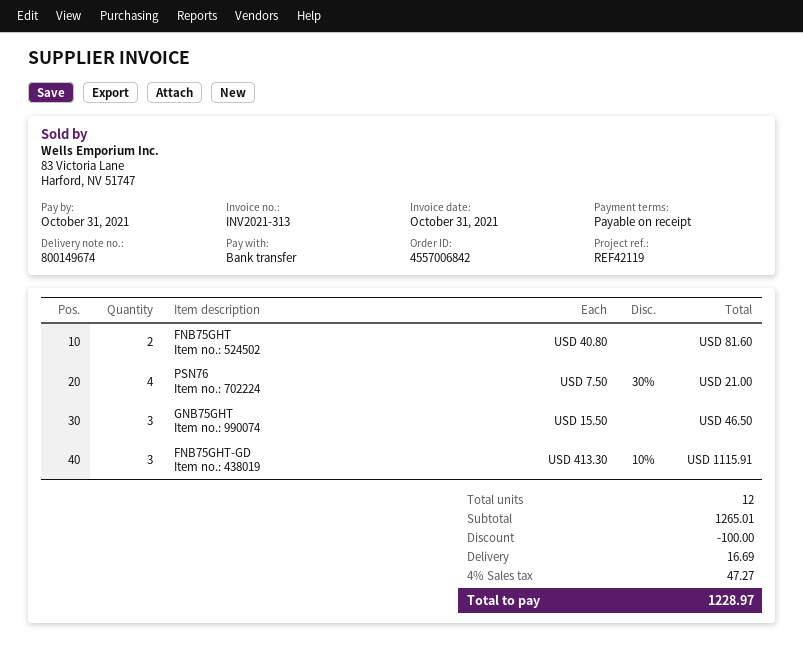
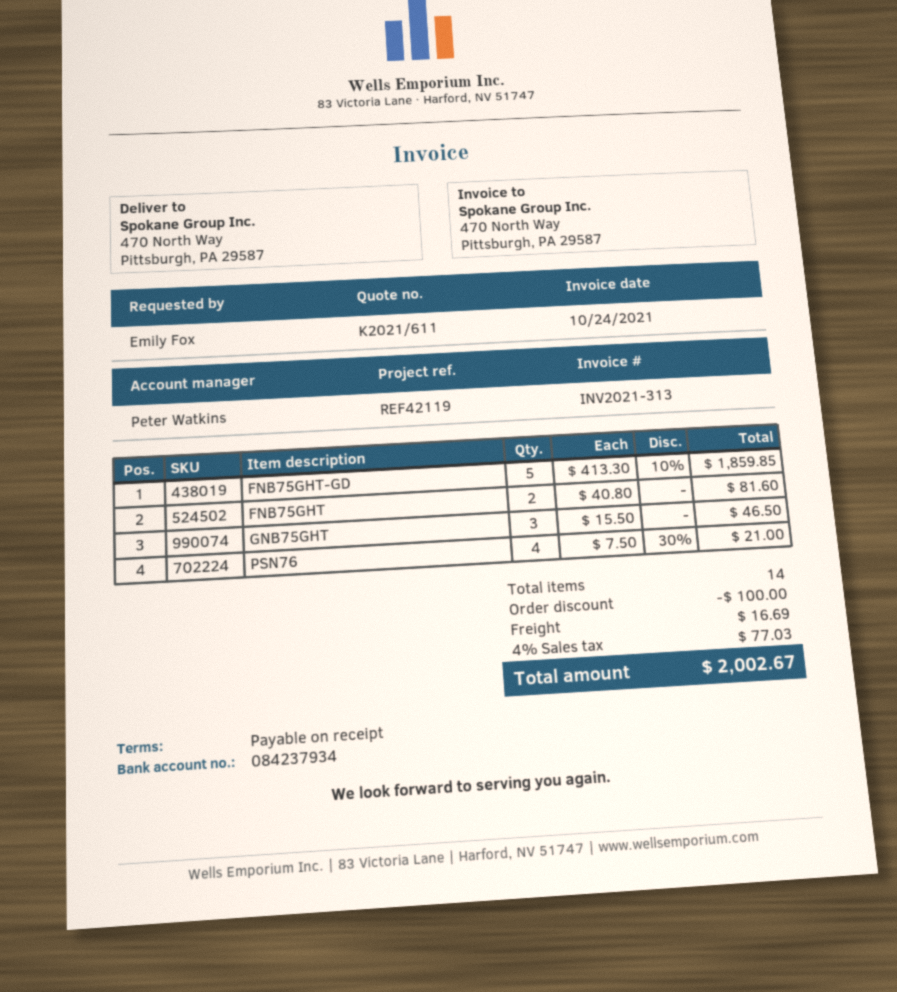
invoice date: 2021-10-31 -> 2021-10-24
FNB75GHT-GD: 3 x 413.30 - 10% = 1115.91 -> 5 x 413.30 - 10% = 1859.85
total quantity: 12 -> 14
tax: 4% = 47.27 -> 4% = 77.03
total: 1228.97 -> 2002.67

